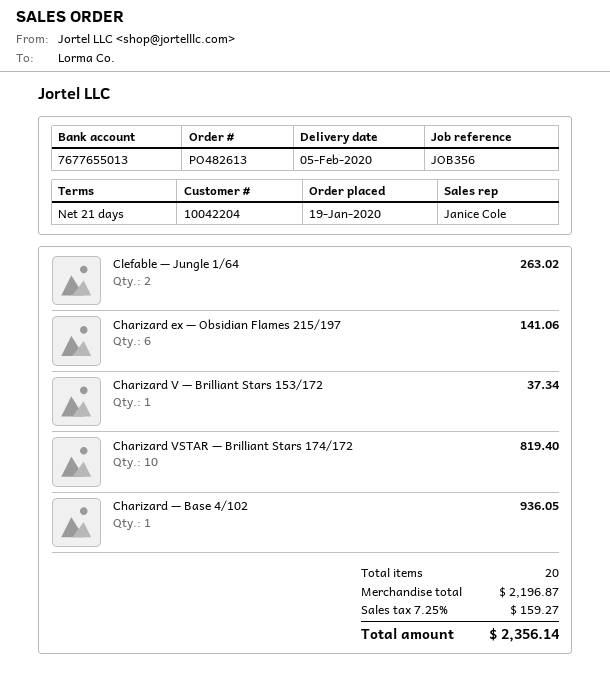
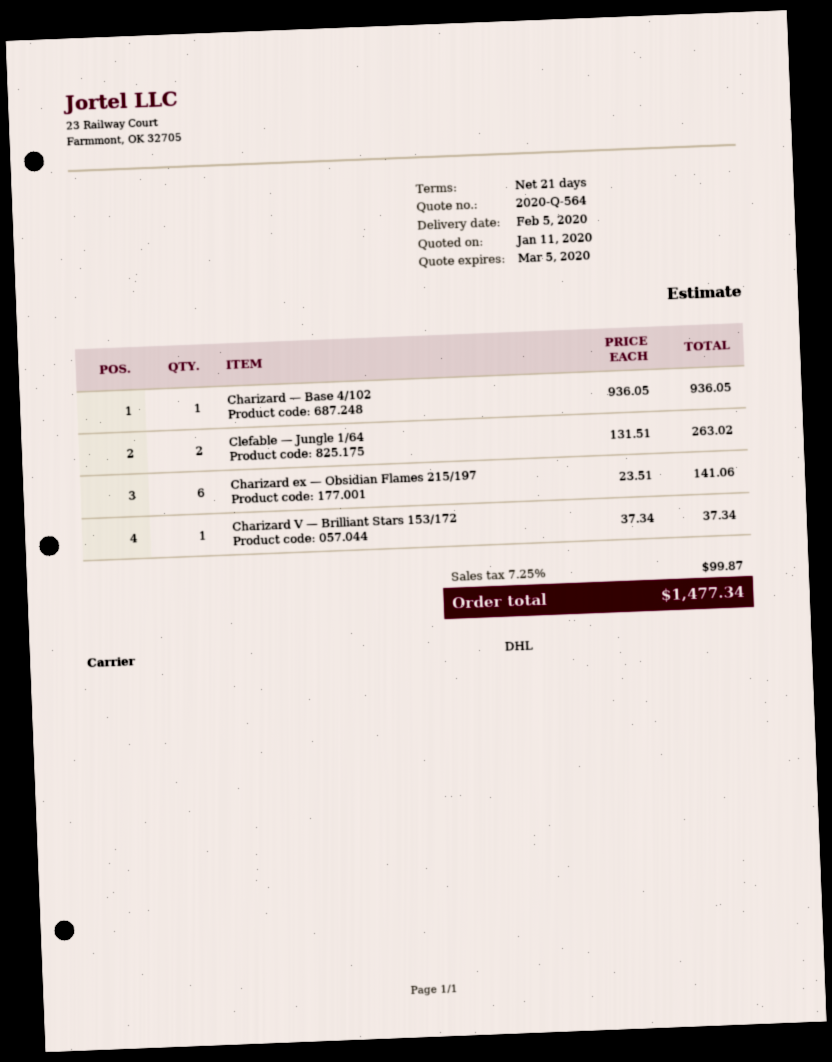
Charizard VSTAR — Brilliant Stars 174/172: 10 for 819.40 -> none
tax: 7.25% = 159.27 -> 7.25% = 99.87
total: 2356.14 -> 1477.34

